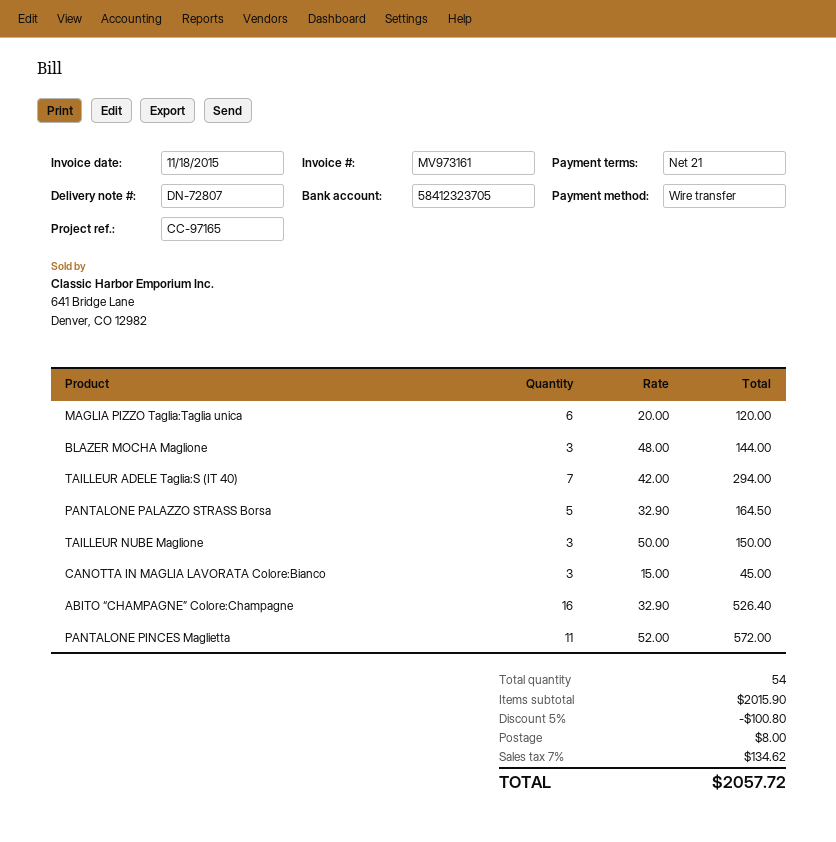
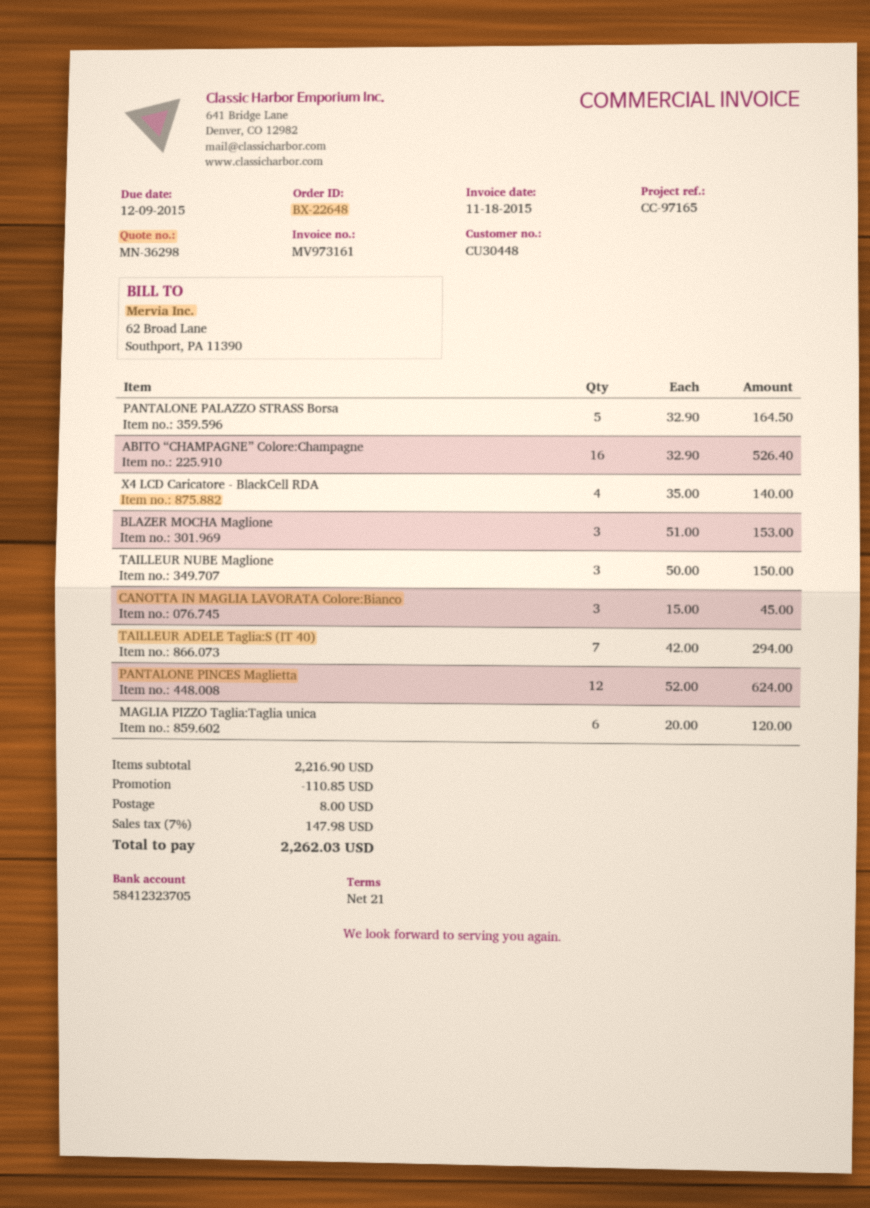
BLAZER MOCHA Maglione: 3 x 48.00 = 144.00 -> 3 x 51.00 = 153.00
PANTALONE PINCES Maglietta: 11 x 52.00 = 572.00 -> 12 x 52.00 = 624.00
X4 LCD Caricatore - BlackCell RDA: none -> 4 x 35.00 = 140.00
subtotal: 2015.90 -> 2216.90
discount: 100.80 -> 110.85
tax: 7% = 134.62 -> 7% = 147.98
total: 2057.72 -> 2262.03

